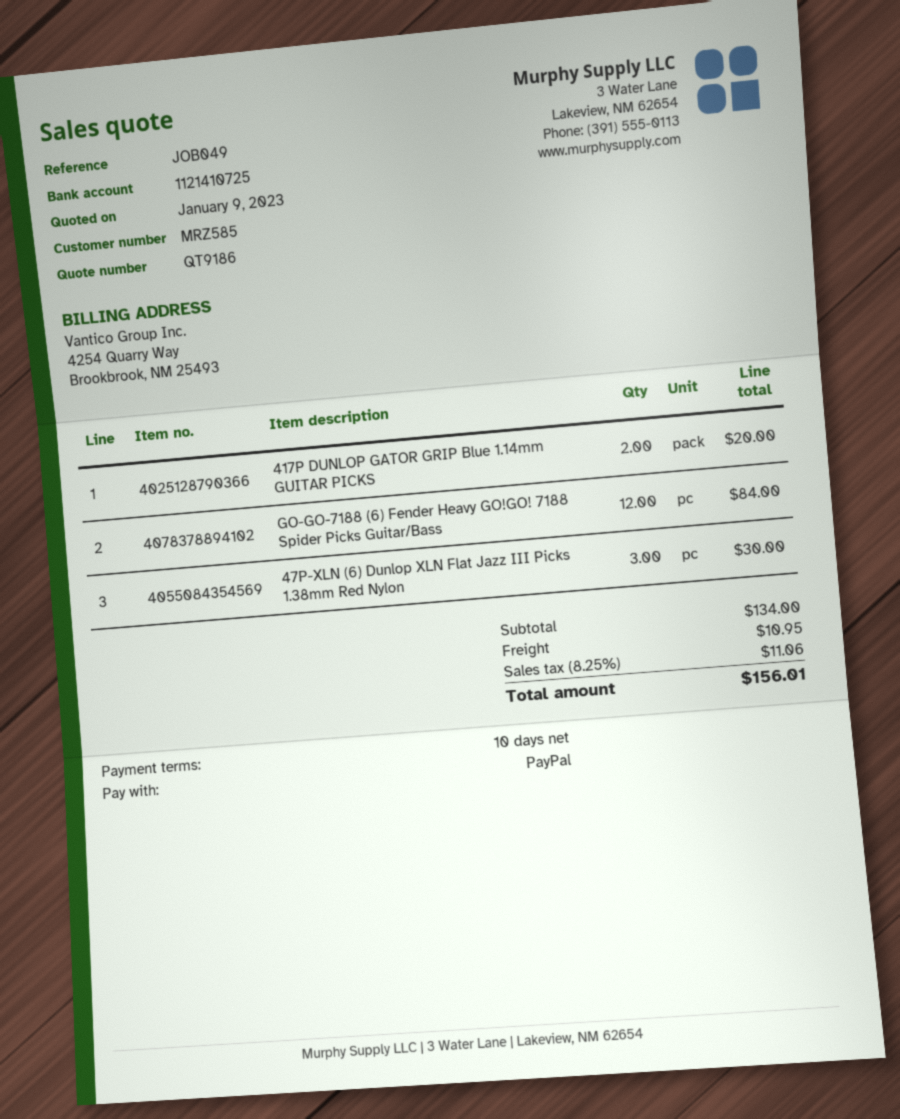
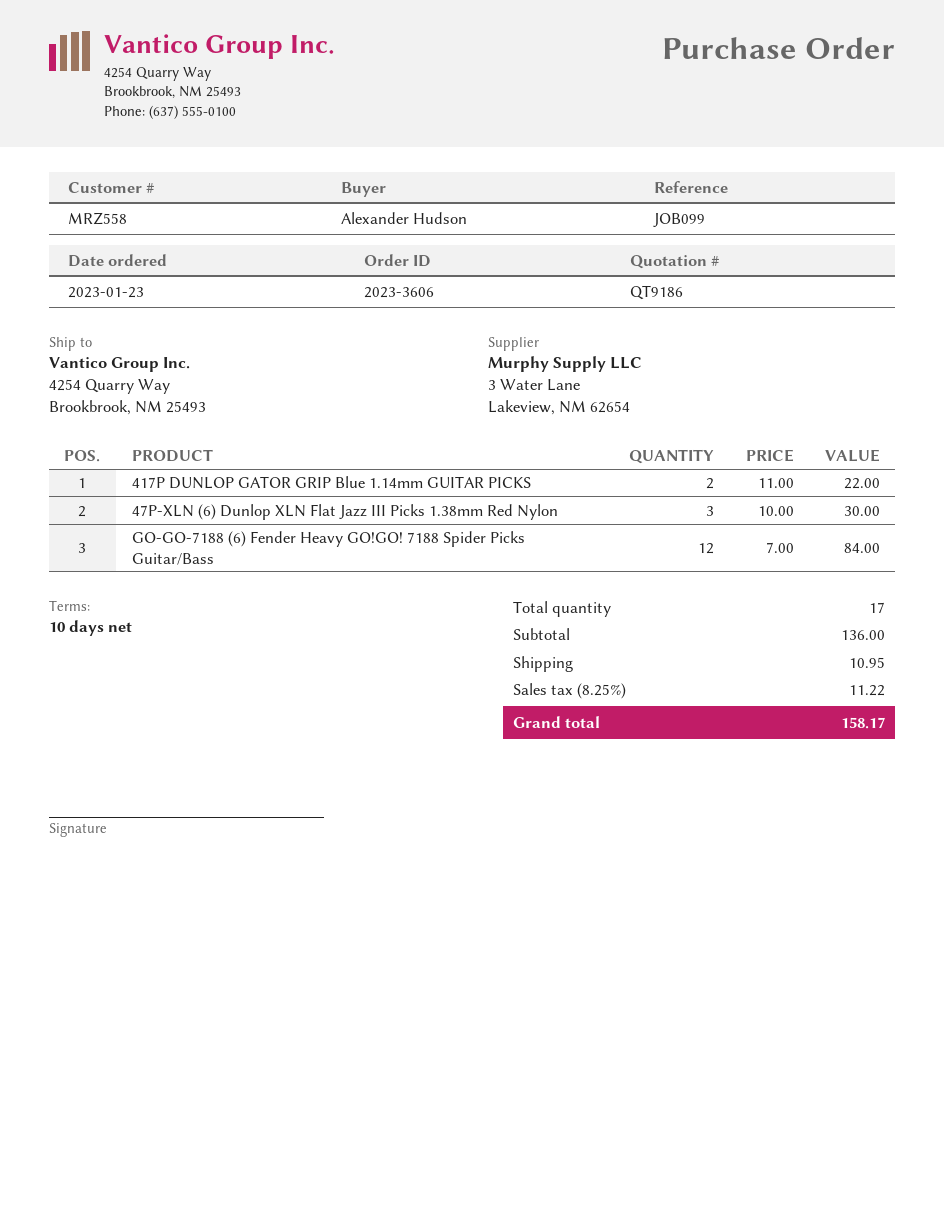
customer number: MRZ585 -> MRZ558
reference: JOB049 -> JOB099
417P DUNLOP GATOR GRIP Blue 1.14mm GUITAR PICKS: 2 for 20.00 -> 2 for 22.00
subtotal: 134.00 -> 136.00
tax: 8.25% = 11.06 -> 8.25% = 11.22
total: 156.01 -> 158.17

